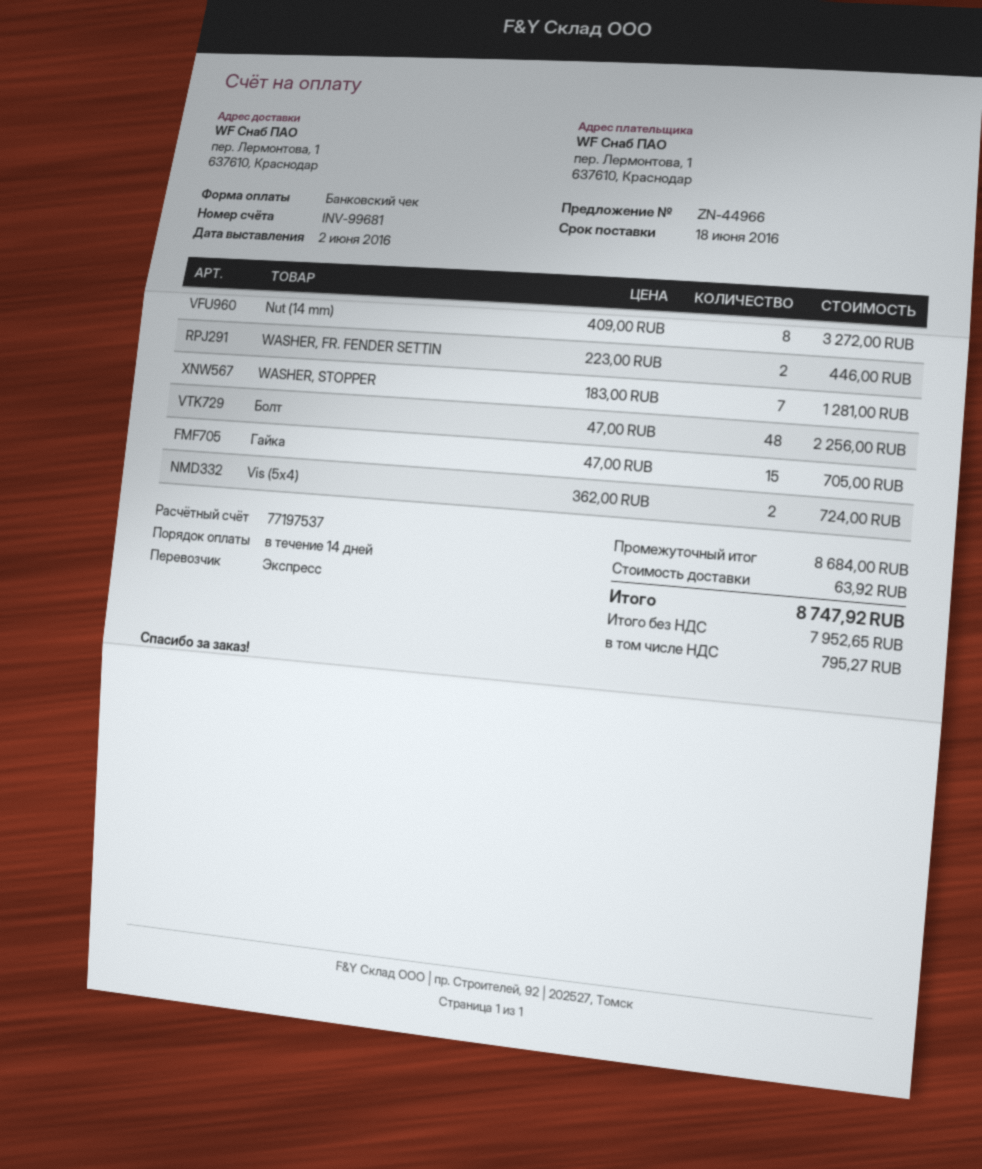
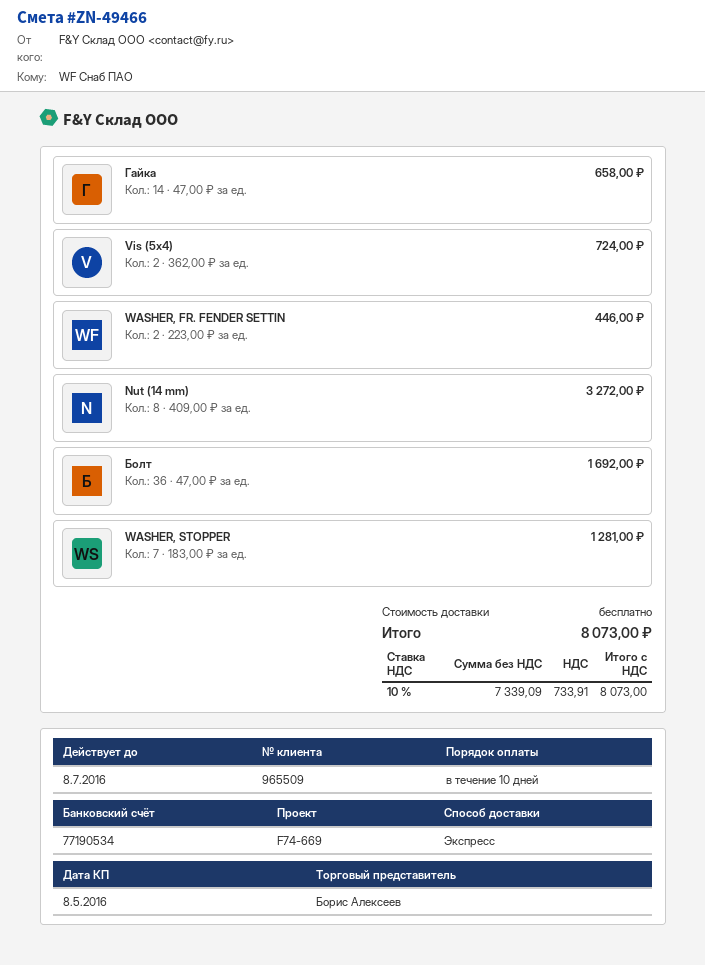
quote number: ZN-44966 -> ZN-49466
payment terms: 14 days -> 10 days
bank account: 77197537 -> 77190534
Болт: 48 x 47.00 = 2256.00 -> 36 x 47.00 = 1692.00
Гайка: 15 x 47.00 = 705.00 -> 14 x 47.00 = 658.00
shipping: 63.92 -> 0.00
net: 7952.65 -> 7339.09
tax: 795.27 -> 733.91
total: 8747.92 -> 8073.00

